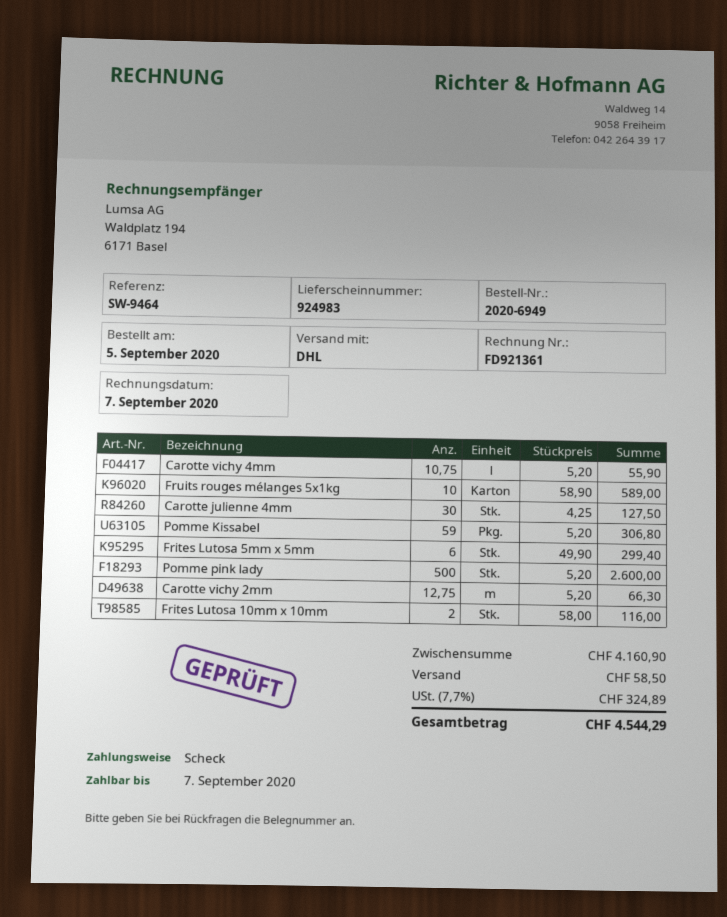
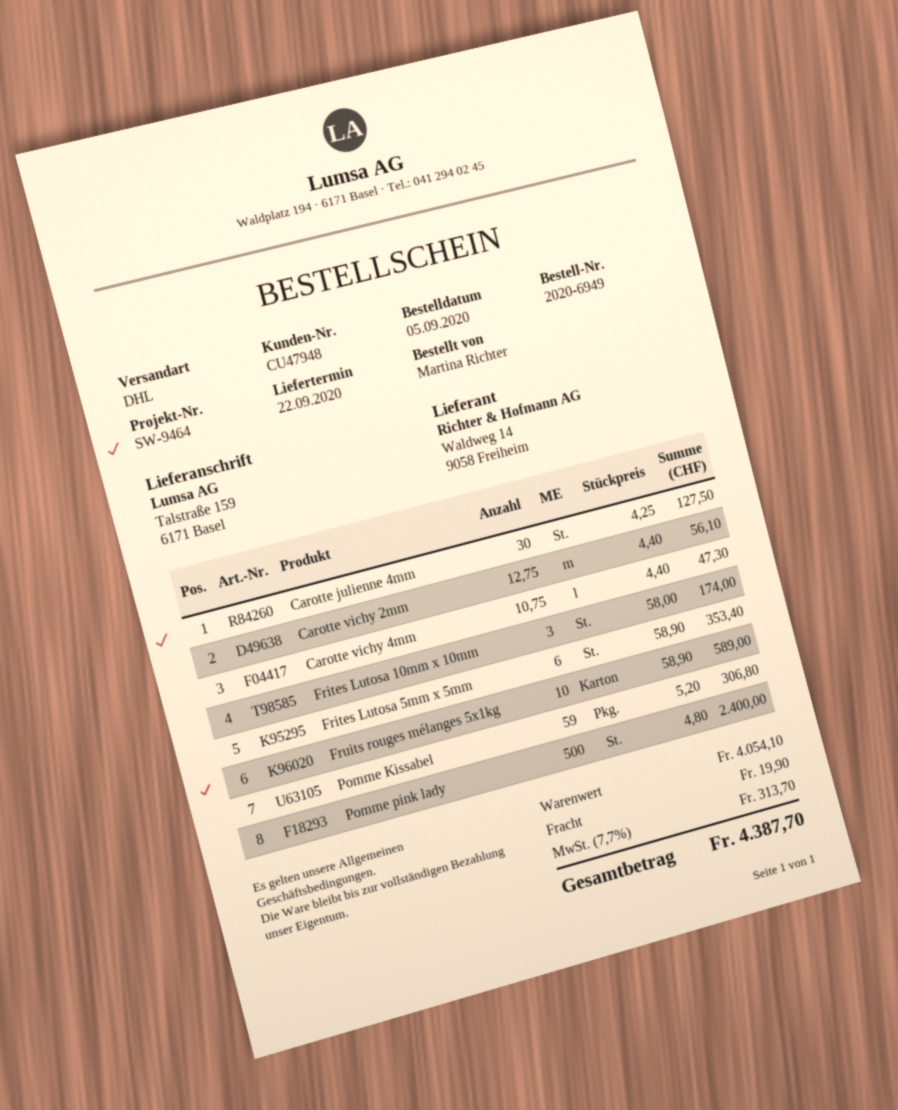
Carotte vichy 4mm: 10.75 x 5.20 = 55.90 -> 10.75 x 4.40 = 47.30
Frites Lutosa 5mm x 5mm: 6 x 49.90 = 299.40 -> 6 x 58.90 = 353.40
Pomme pink lady: 500 x 5.20 = 2600.00 -> 500 x 4.80 = 2400.00
Carotte vichy 2mm: 12.75 x 5.20 = 66.30 -> 12.75 x 4.40 = 56.10
Frites Lutosa 10mm x 10mm: 2 x 58.00 = 116.00 -> 3 x 58.00 = 174.00
subtotal: 4160.90 -> 4054.10
shipping: 58.50 -> 19.90
tax: 7.7% = 324.89 -> 7.7% = 313.70
total: 4544.29 -> 4387.70

